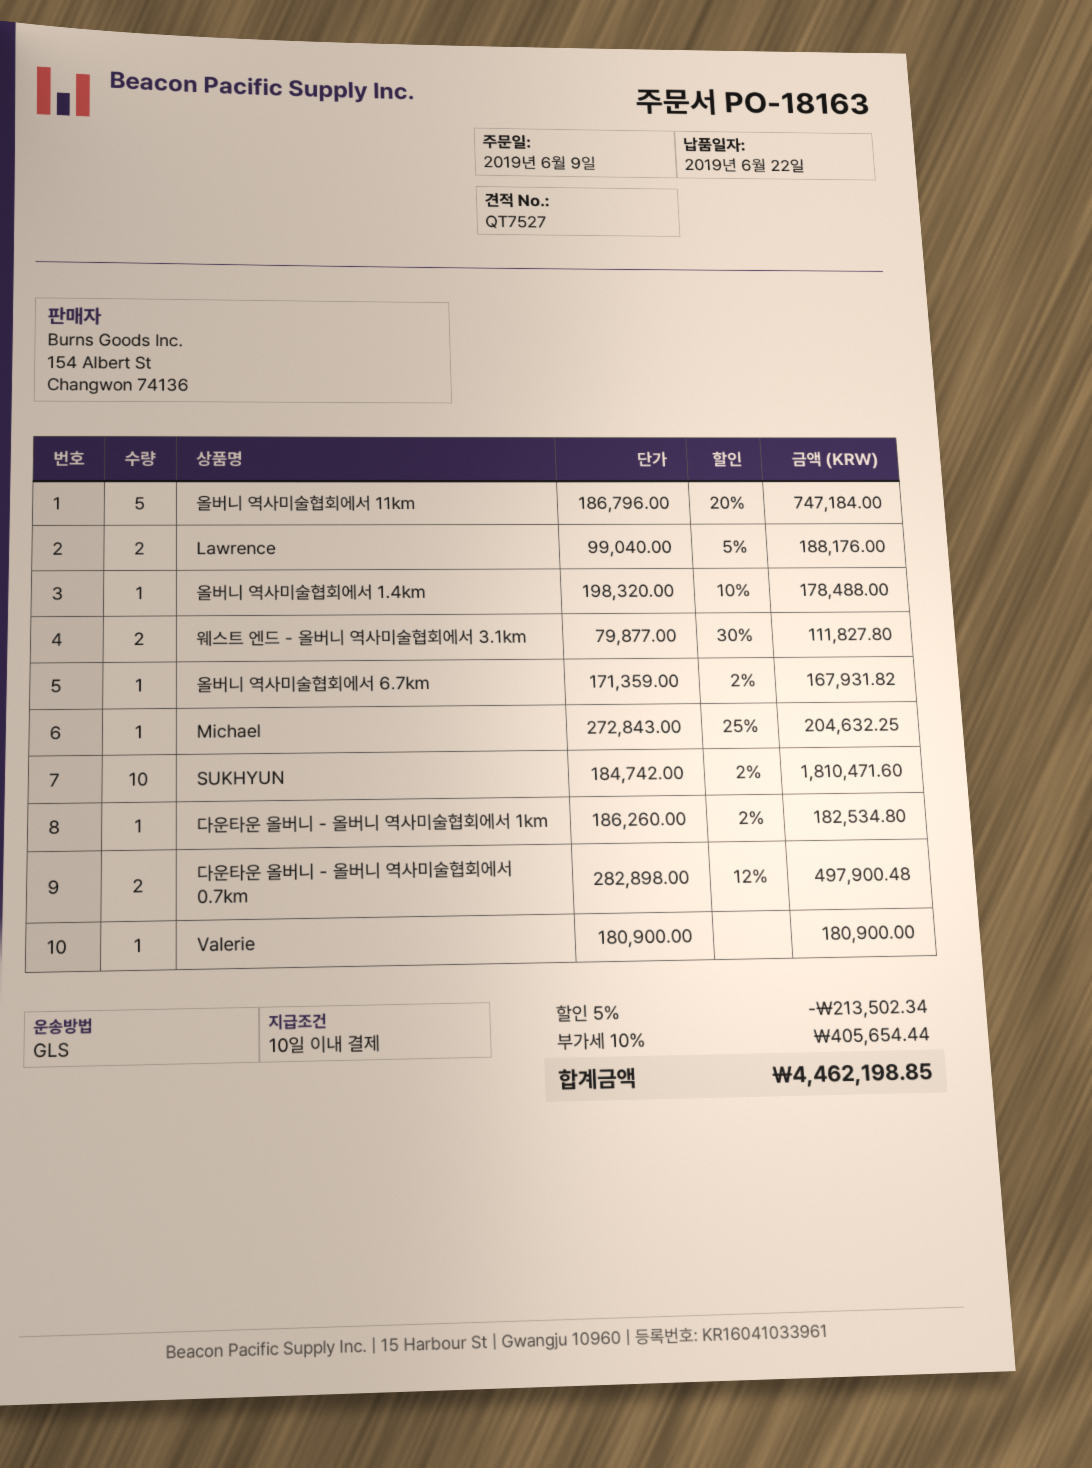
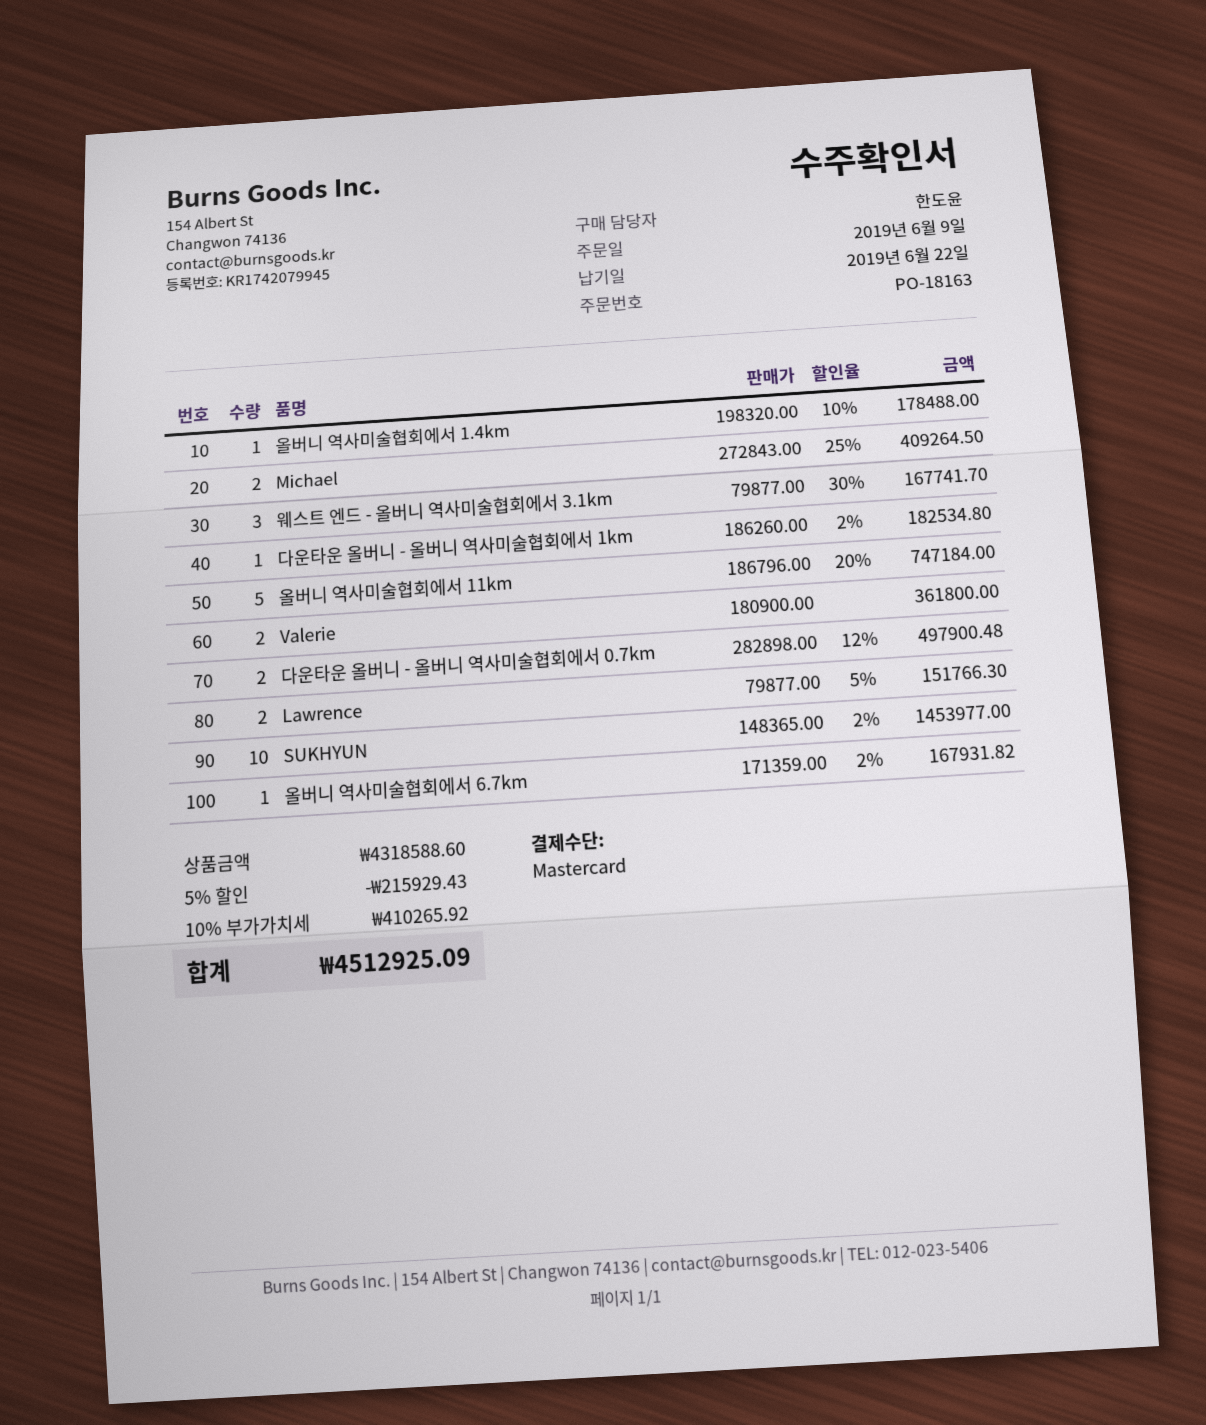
Lawrence: 2 x 99040.00 - 5% = 188176.00 -> 2 x 79877.00 - 5% = 151766.30
웨스트 엔드 - 올버니 역사미술협회에서 3.1km: 2 x 79877.00 - 30% = 111827.80 -> 3 x 79877.00 - 30% = 167741.70
Michael: 1 x 272843.00 - 25% = 204632.25 -> 2 x 272843.00 - 25% = 409264.50
SUKHYUN: 10 x 184742.00 - 2% = 1810471.60 -> 10 x 148365.00 - 2% = 1453977.00
Valerie: 1 x 180900.00 = 180900.00 -> 2 x 180900.00 = 361800.00
discount: 5% = 213502.34 -> 5% = 215929.43
tax: 10% = 405654.44 -> 10% = 410265.92
total: 4462198.85 -> 4512925.09

